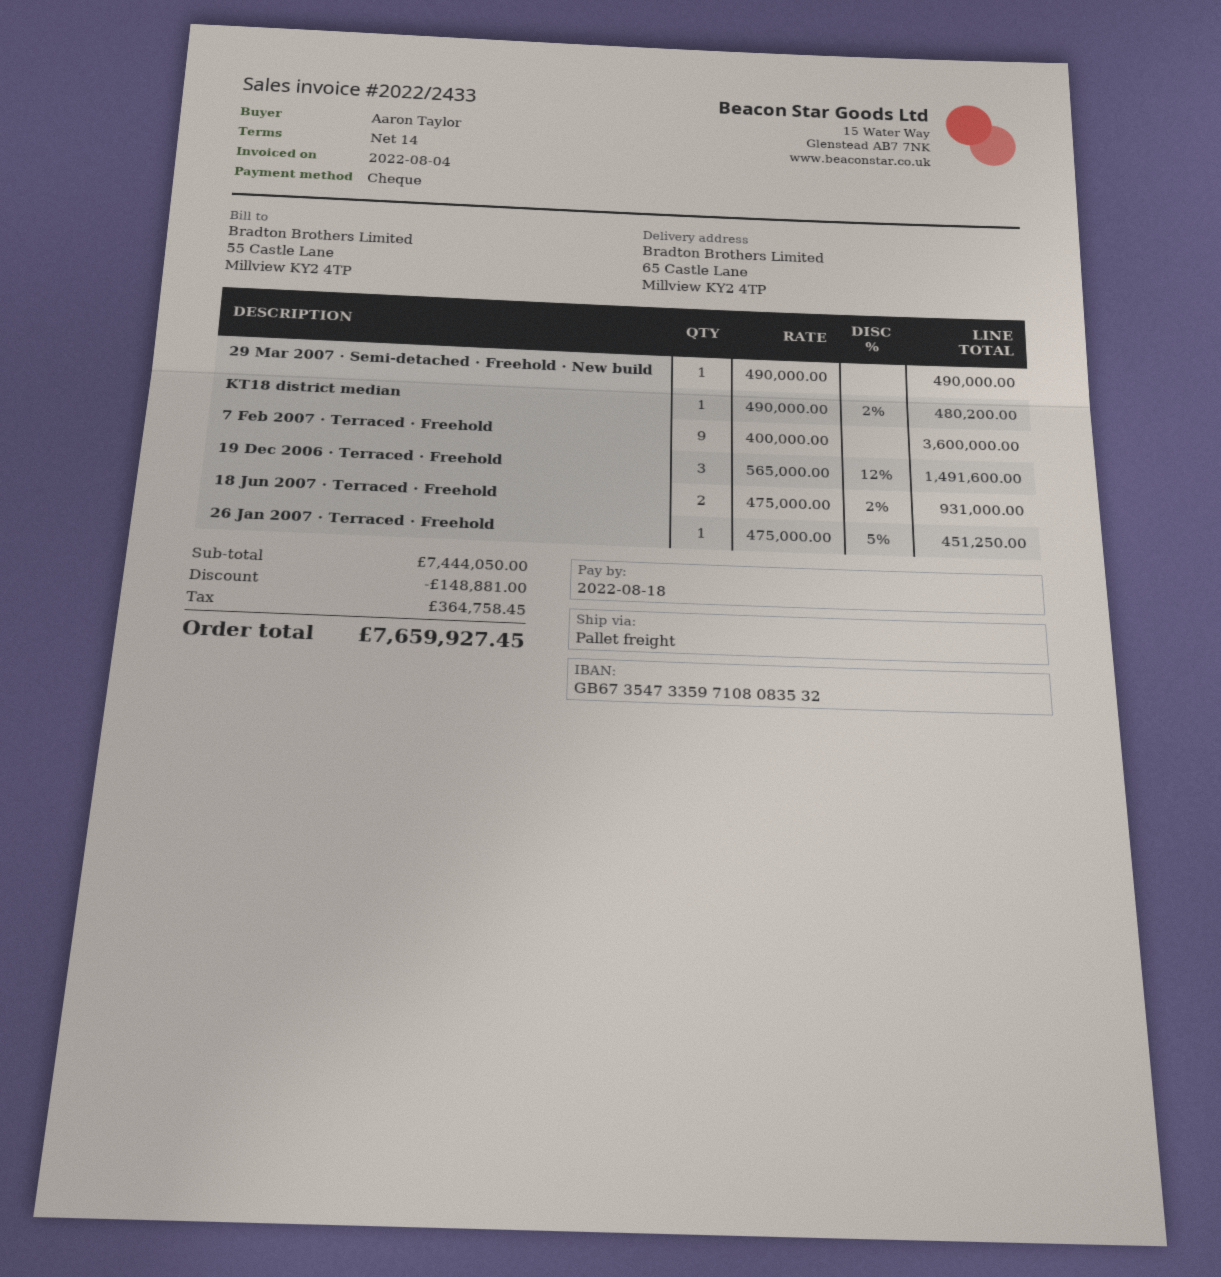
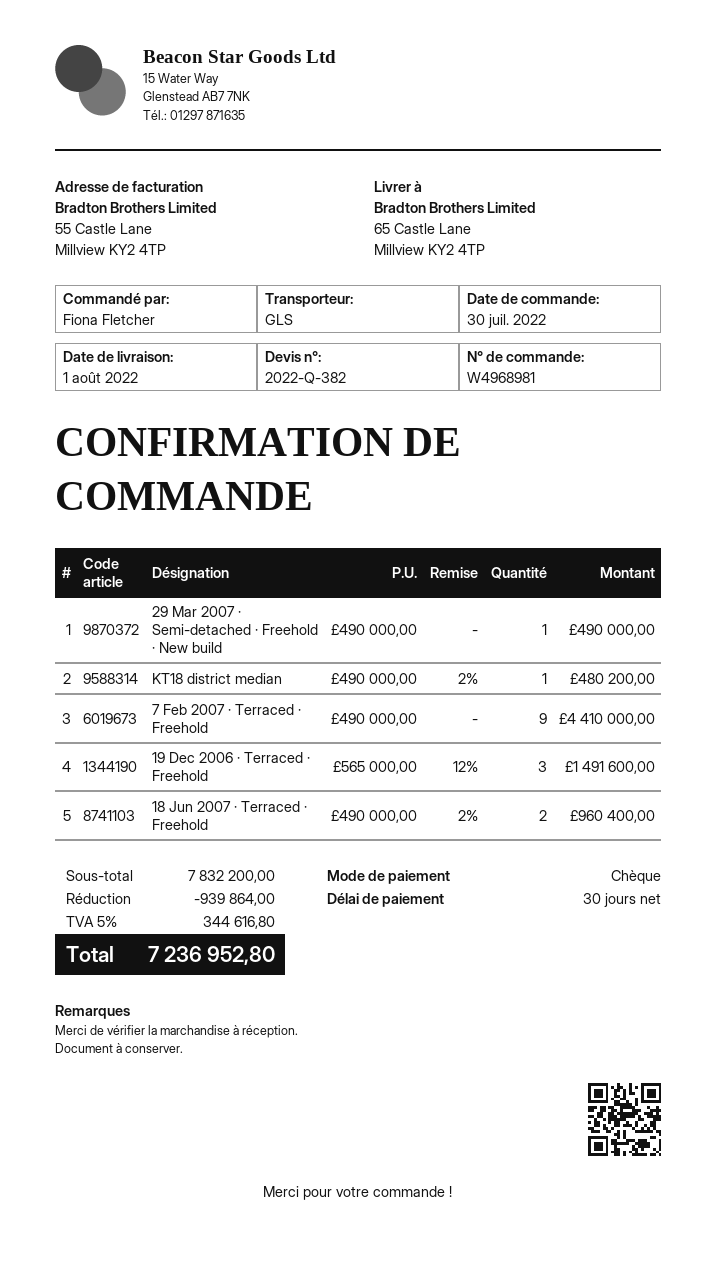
payment terms: 14 days -> 30 days
ordered by: Aaron Taylor -> Fiona Fletcher
shipping method: pallet freight -> GLS
7 Feb 2007 · Terraced · Freehold: 9 x 400000.00 = 3600000.00 -> 9 x 490000.00 = 4410000.00
18 Jun 2007 · Terraced · Freehold: 2 x 475000.00 - 2% = 931000.00 -> 2 x 490000.00 - 2% = 960400.00
26 Jan 2007 · Terraced · Freehold: 1 x 475000.00 - 5% = 451250.00 -> none
subtotal: 7444050.00 -> 7832200.00
discount: 148881.00 -> 939864.00
tax: 364758.45 -> 344616.80
total: 7659927.45 -> 7236952.80

